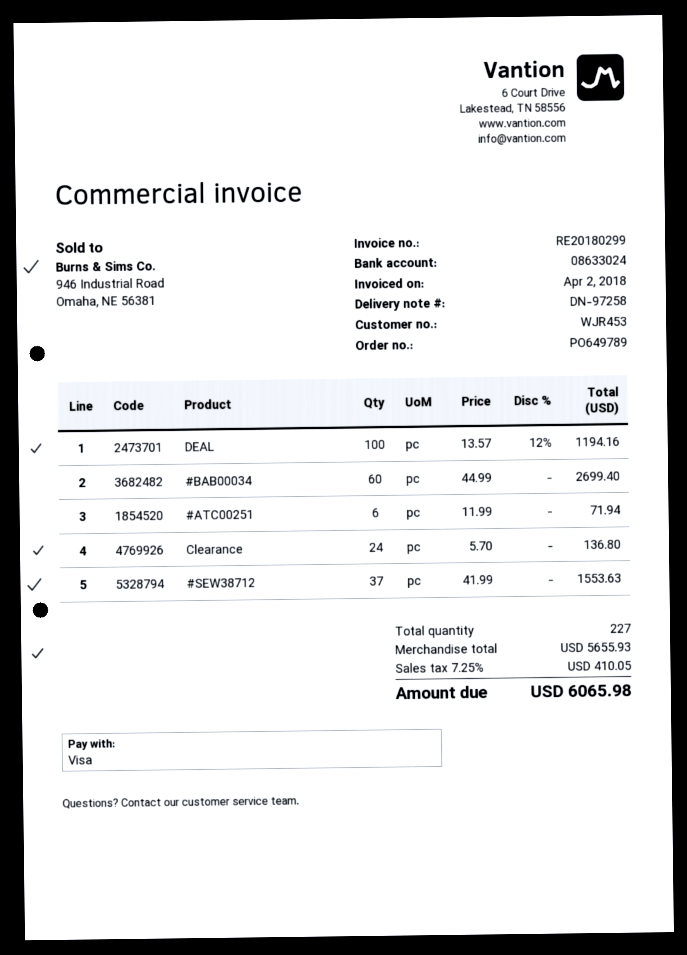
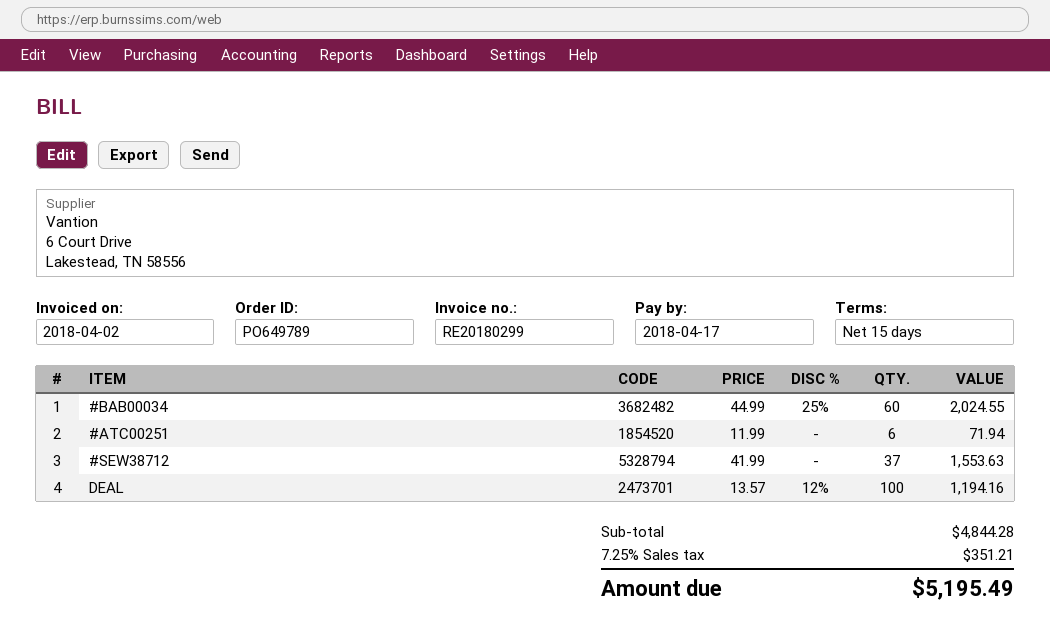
#BAB00034: 60 x 44.99 = 2699.40 -> 60 x 44.99 - 25% = 2024.55
Clearance: 24 x 5.70 = 136.80 -> none
subtotal: 5655.93 -> 4844.28
tax: 7.25% = 410.05 -> 7.25% = 351.21
total: 6065.98 -> 5195.49

